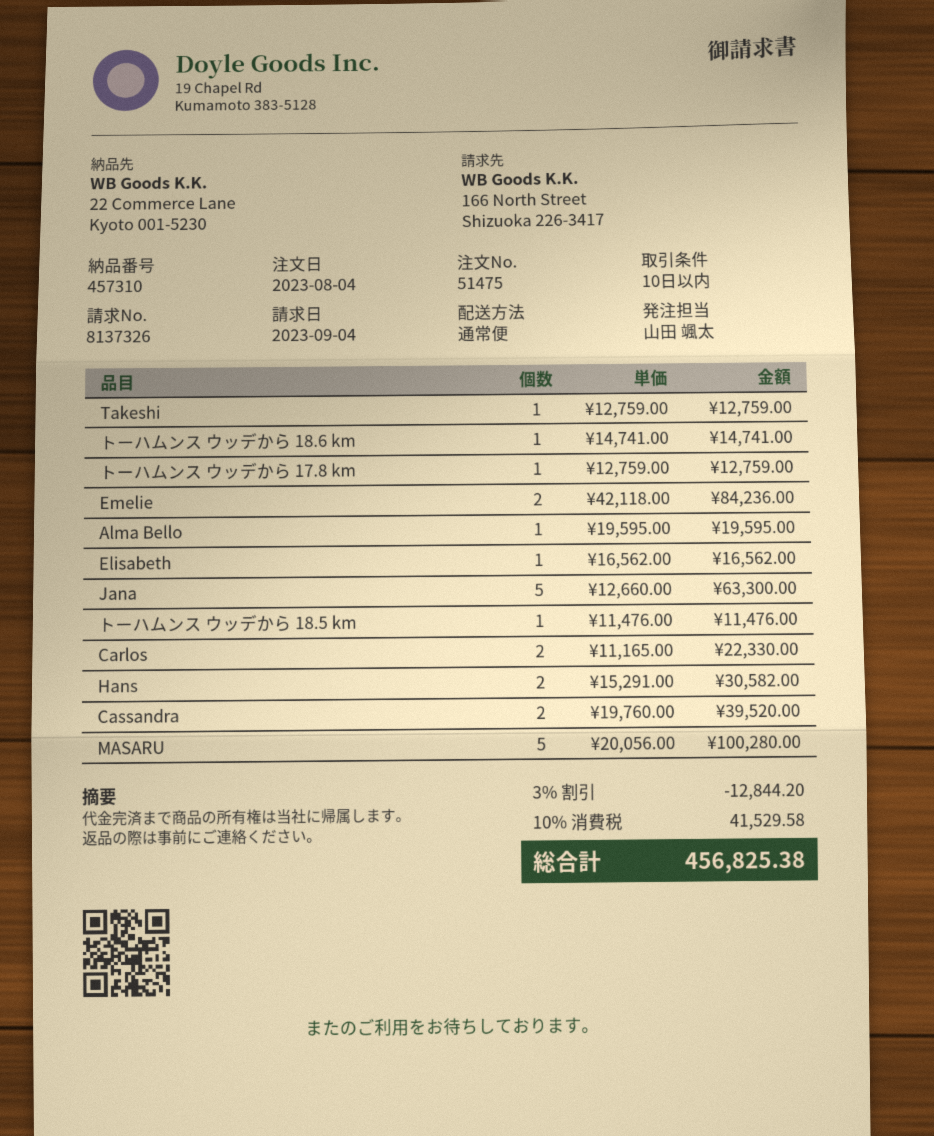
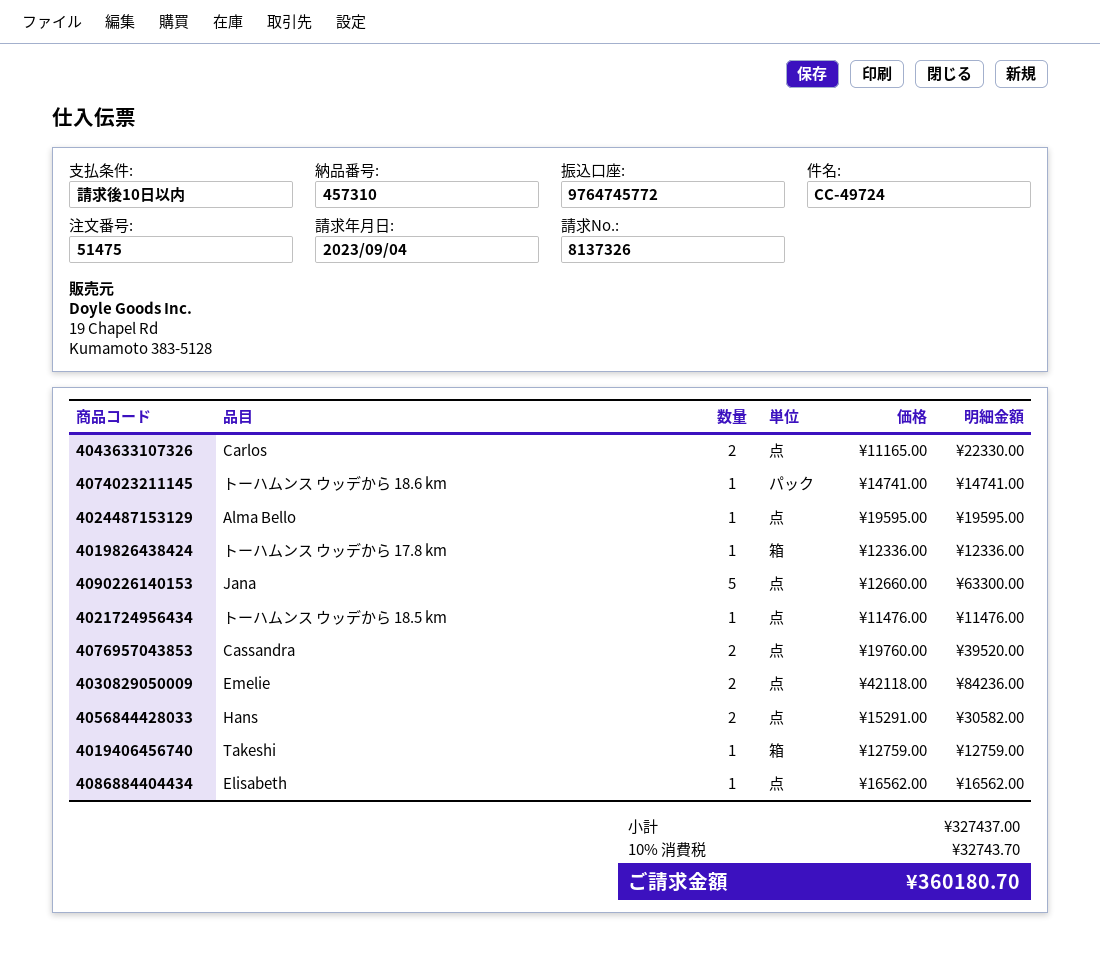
トーハムンス ウッデから 17.8 km: 1 x 12759.00 = 12759.00 -> 1 x 12336.00 = 12336.00
MASARU: 5 x 20056.00 = 100280.00 -> none
discount: 3% = 12844.20 -> none
tax: 10% = 41529.58 -> 10% = 32743.70
total: 456825.38 -> 360180.70

